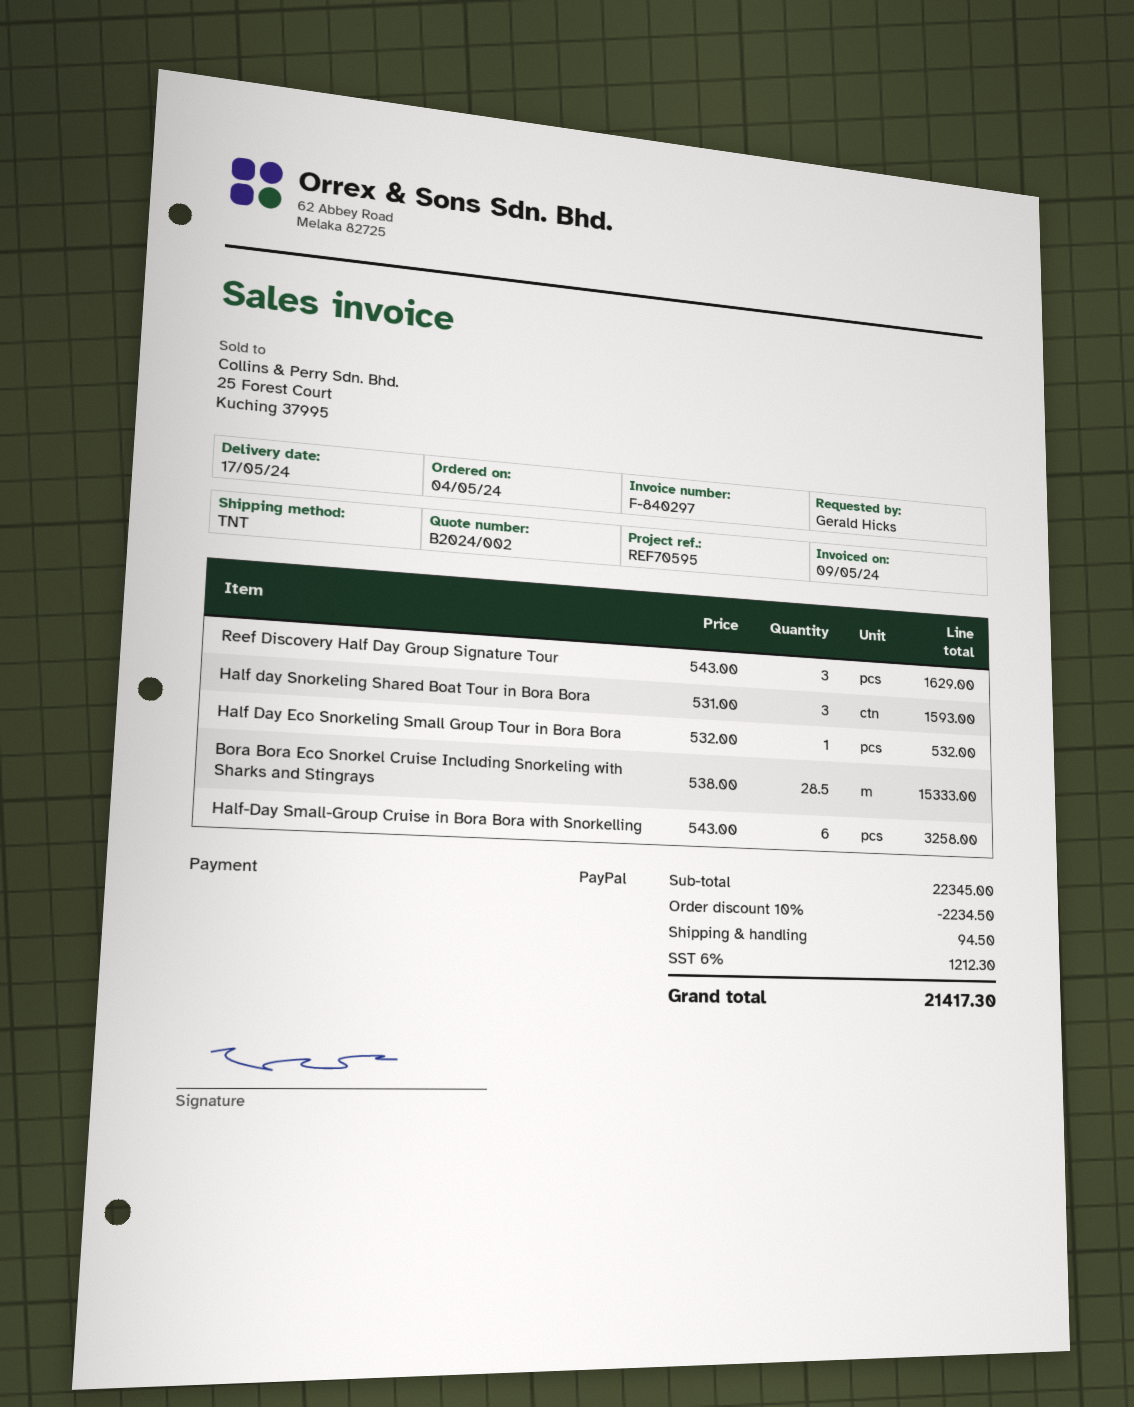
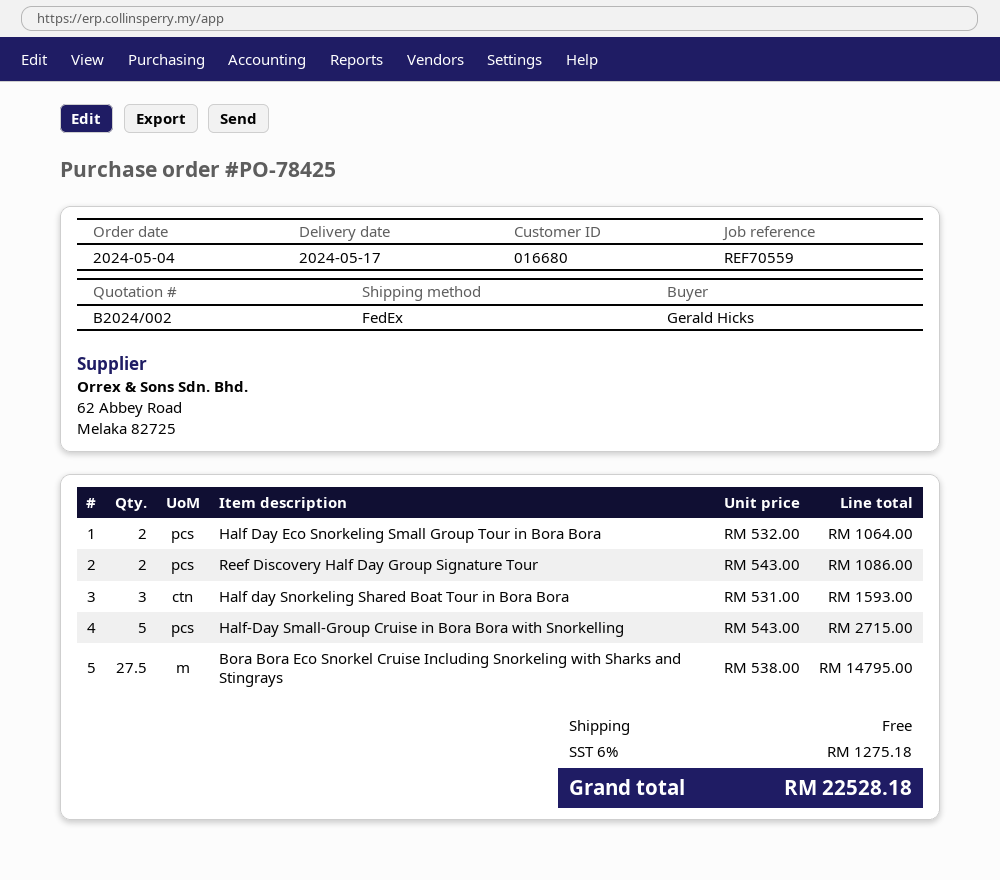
reference: REF70595 -> REF70559
shipping method: TNT -> FedEx
Reef Discovery Half Day Group Signature Tour: 3 x 543.00 = 1629.00 -> 2 x 543.00 = 1086.00
Half Day Eco Snorkeling Small Group Tour in Bora Bora: 1 x 532.00 = 532.00 -> 2 x 532.00 = 1064.00
Bora Bora Eco Snorkel Cruise Including Snorkeling with Sharks and Stingrays: 28.5 x 538.00 = 15333.00 -> 27.5 x 538.00 = 14795.00
Half-Day Small-Group Cruise in Bora Bora with Snorkelling: 6 x 543.00 = 3258.00 -> 5 x 543.00 = 2715.00
discount: 10% = 2234.50 -> none
shipping: 94.50 -> 0.00
tax: 6% = 1212.30 -> 6% = 1275.18
total: 21417.30 -> 22528.18

